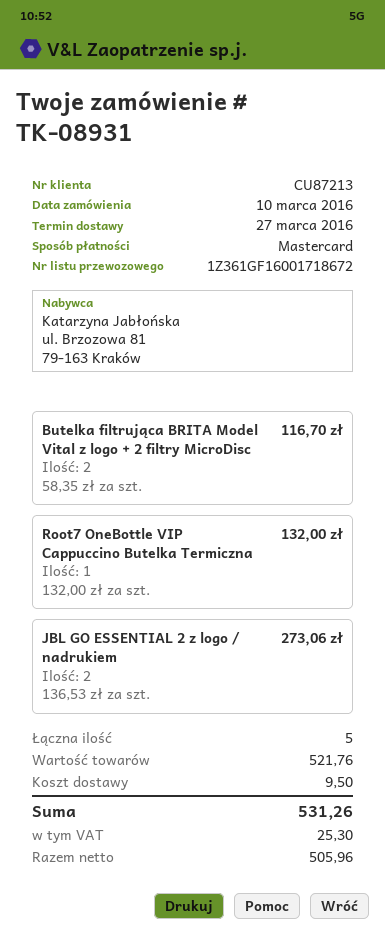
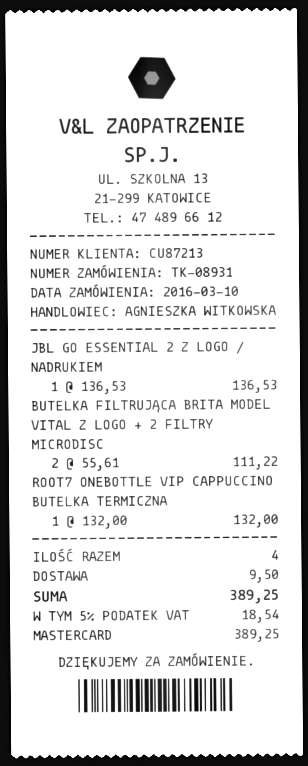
Butelka filtrująca BRITA Model Vital z logo + 2 filtry MicroDisc: 2 x 58.35 = 116.70 -> 2 x 55.61 = 111.22
JBL GO ESSENTIAL 2 z logo / nadrukiem: 2 x 136.53 = 273.06 -> 1 x 136.53 = 136.53
total quantity: 5 -> 4
tax: 25.30 -> 18.54
total: 531.26 -> 389.25

